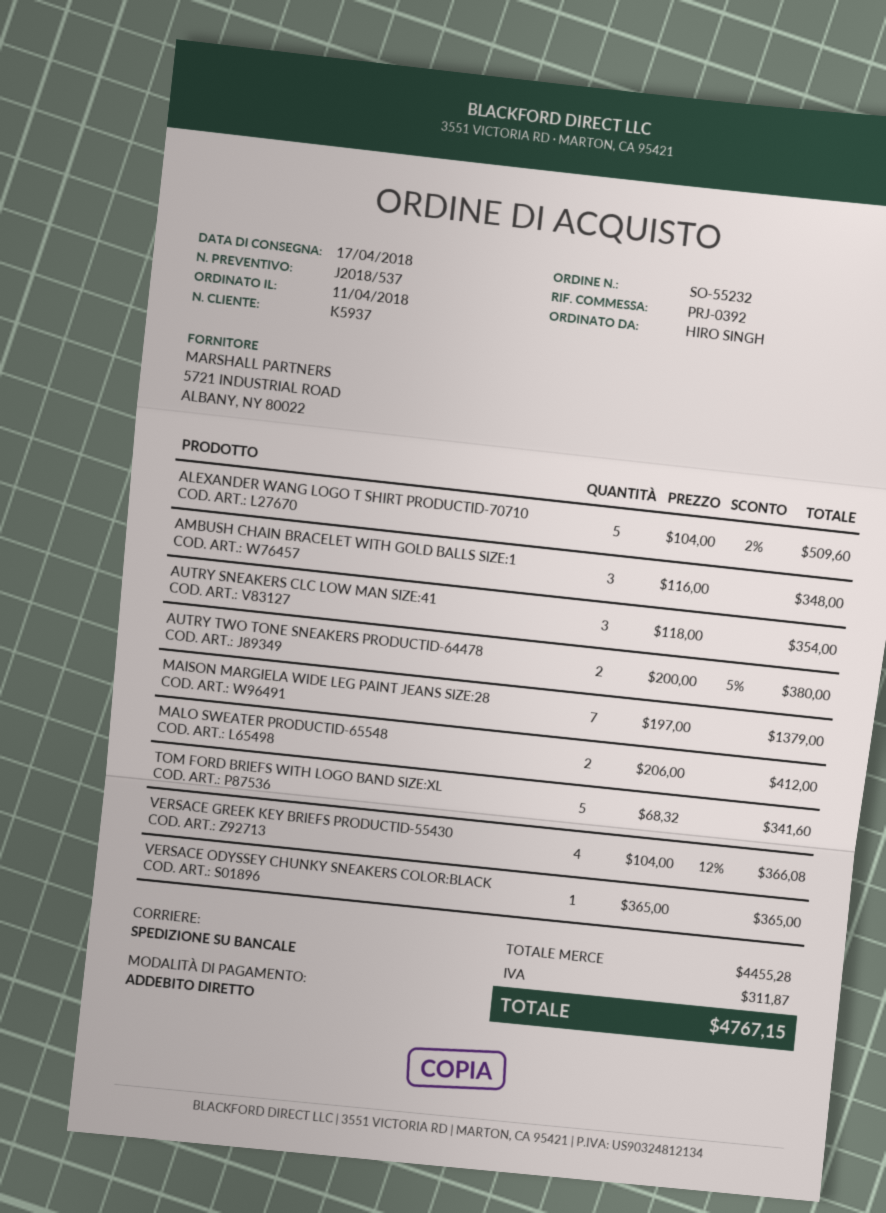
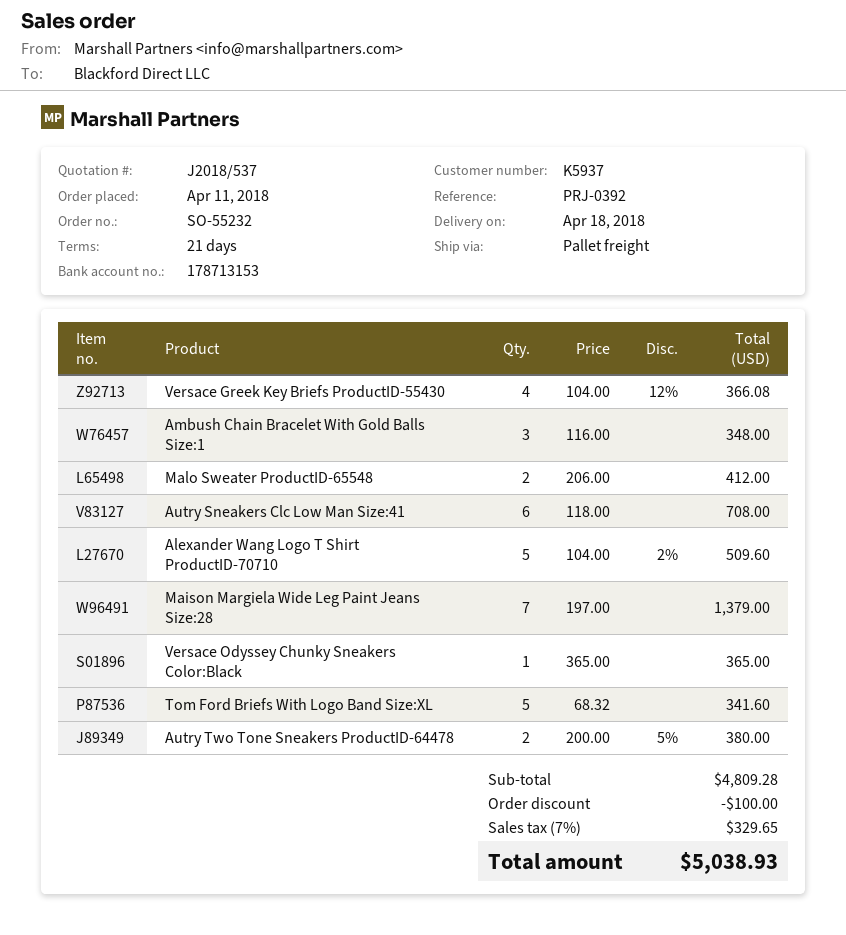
delivery date: 2018-04-17 -> 2018-04-18
AUTRY SNEAKERS CLC LOW MAN SIZE:41: 3 x 118.00 = 354.00 -> 6 x 118.00 = 708.00
subtotal: 4455.28 -> 4809.28
discount: none -> 100.00
tax: 311.87 -> 329.65
total: 4767.15 -> 5038.93

